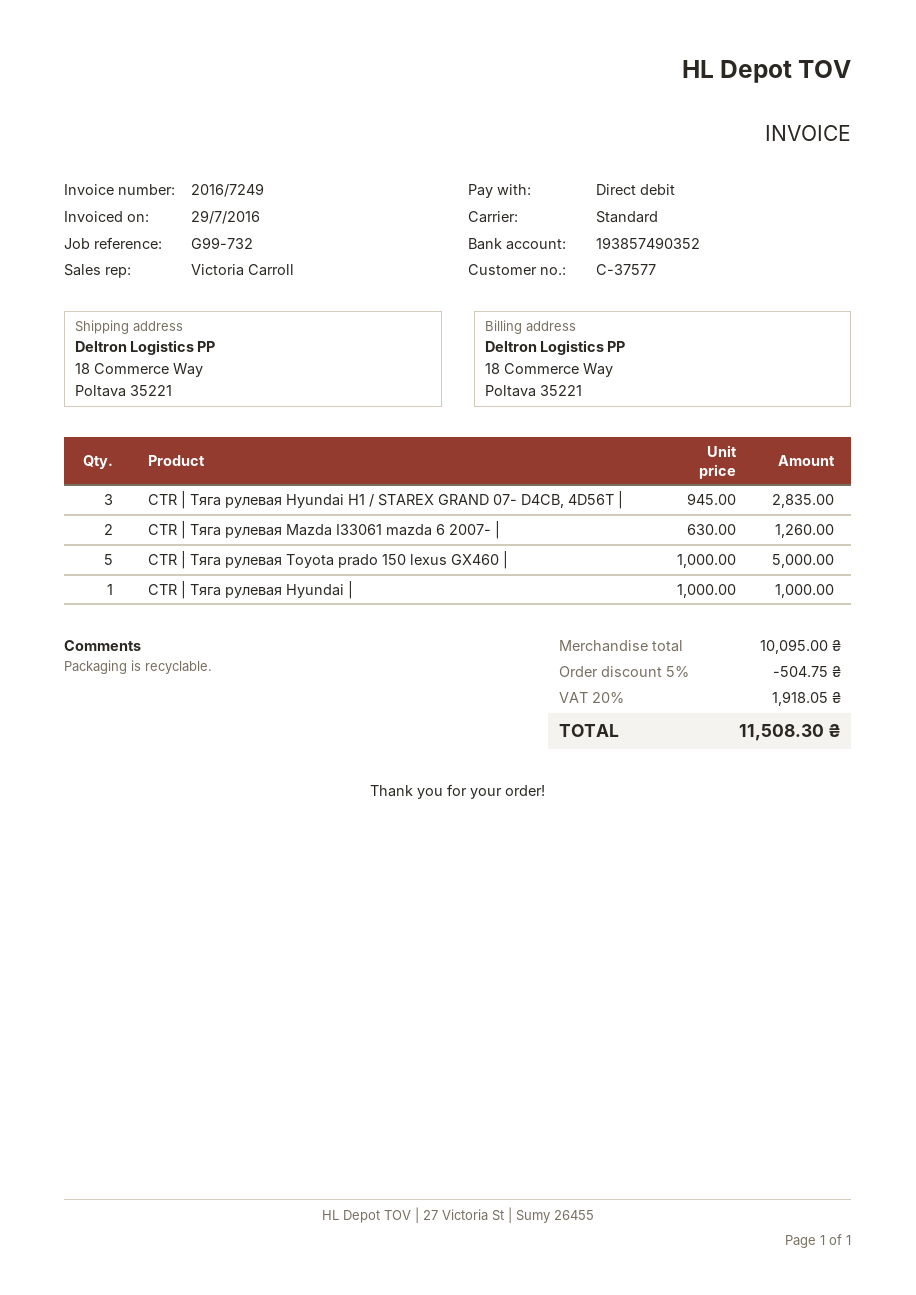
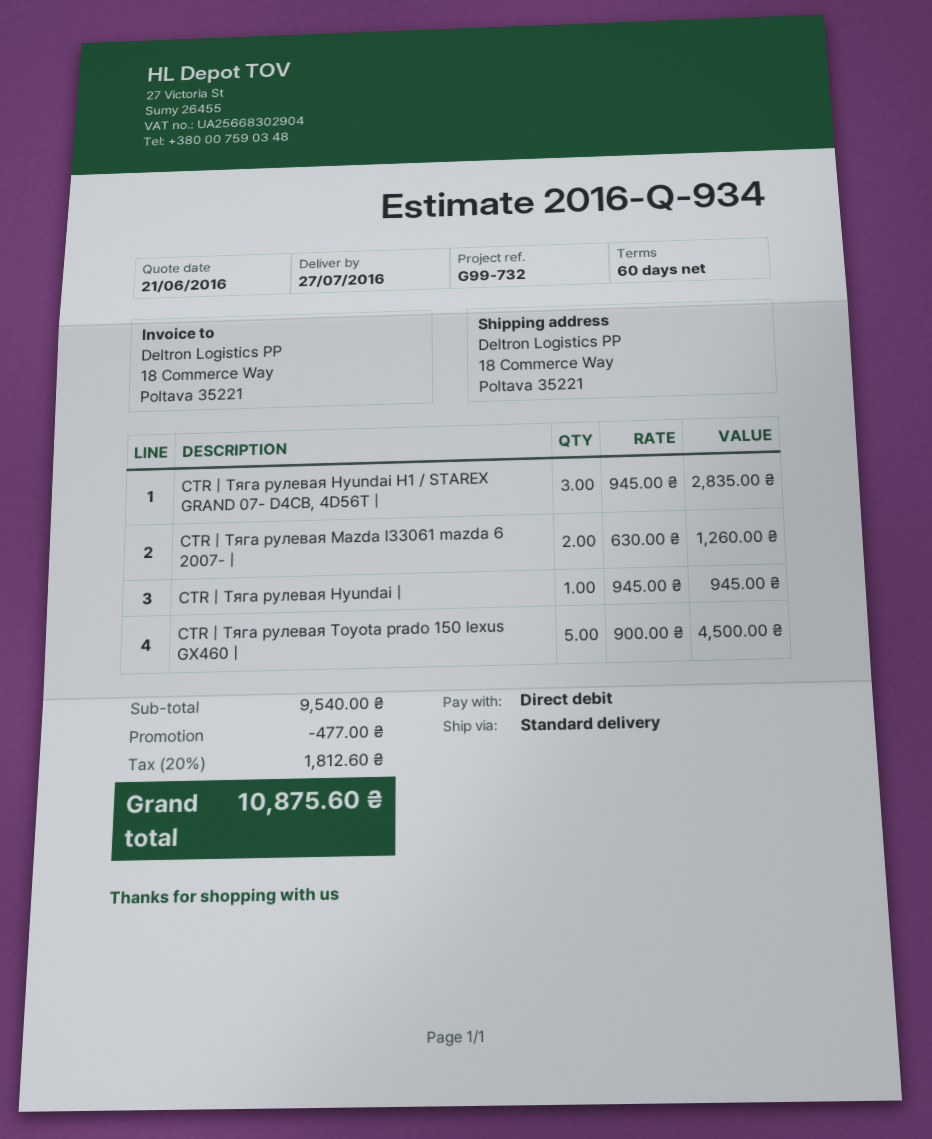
CTR | Тяга рулевая Toyota prado 150 lexus GX460 |: 5 x 1000.00 = 5000.00 -> 5 x 900.00 = 4500.00
CTR | Тяга рулевая Hyundai |: 1 x 1000.00 = 1000.00 -> 1 x 945.00 = 945.00
subtotal: 10095.00 -> 9540.00
discount: 504.75 -> 477.00
tax: 20% = 1918.05 -> 20% = 1812.60
total: 11508.30 -> 10875.60

